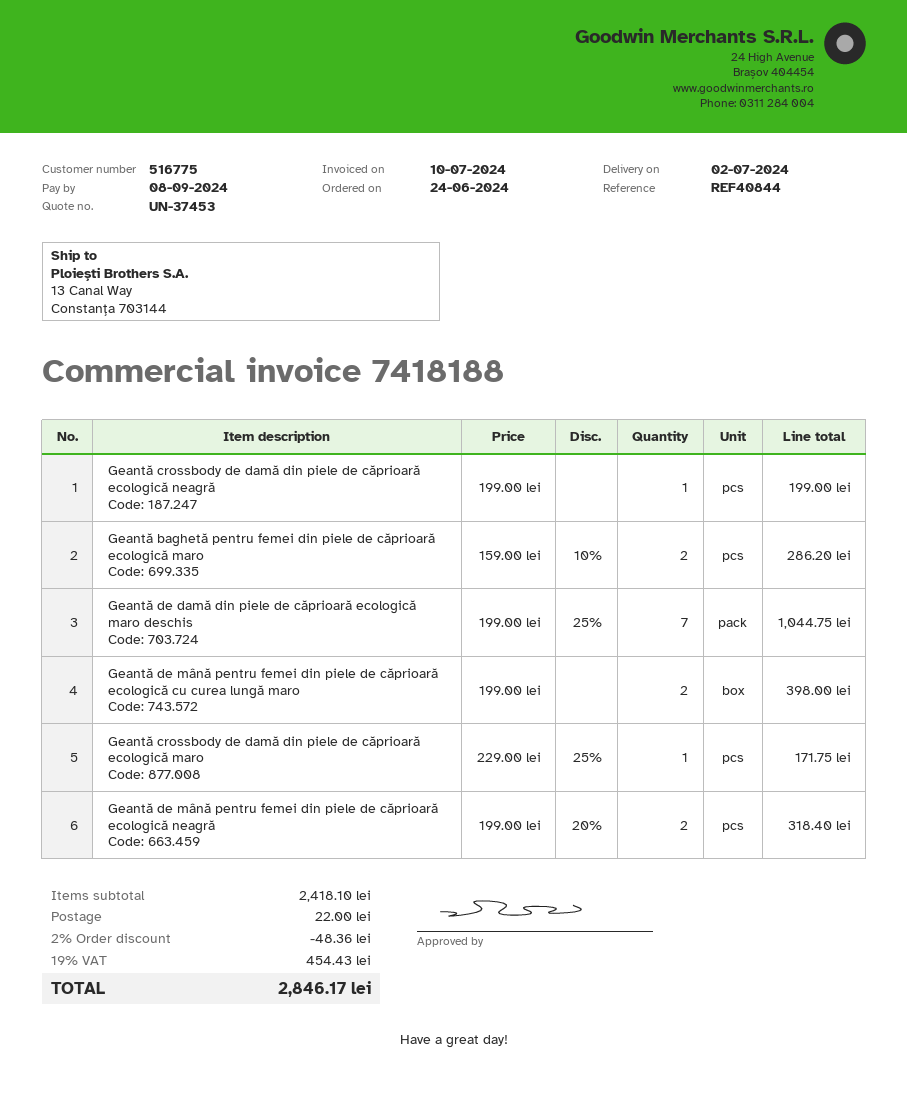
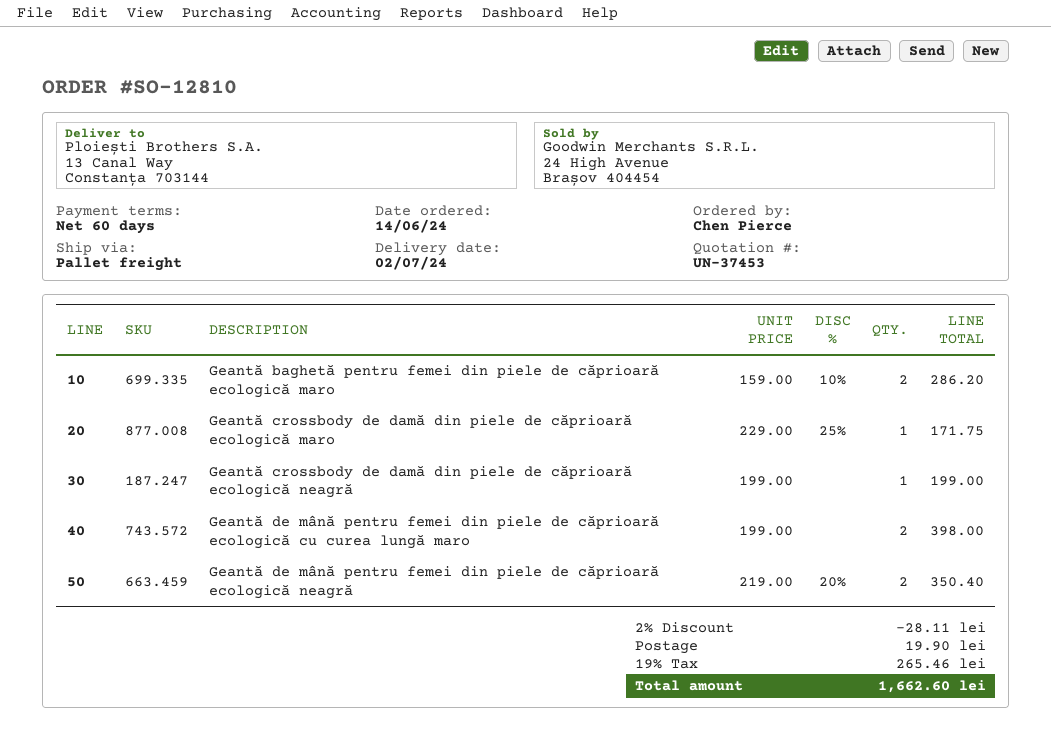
order date: 2024-06-24 -> 2024-06-14
Geantă de damă din piele de căprioară ecologică maro deschis: 7 x 199.00 - 25% = 1044.75 -> none
Geantă de mână pentru femei din piele de căprioară ecologică neagră: 2 x 199.00 - 20% = 318.40 -> 2 x 219.00 - 20% = 350.40
discount: 2% = 48.36 -> 2% = 28.11
shipping: 22.00 -> 19.90
tax: 19% = 454.43 -> 19% = 265.46
total: 2846.17 -> 1662.60

